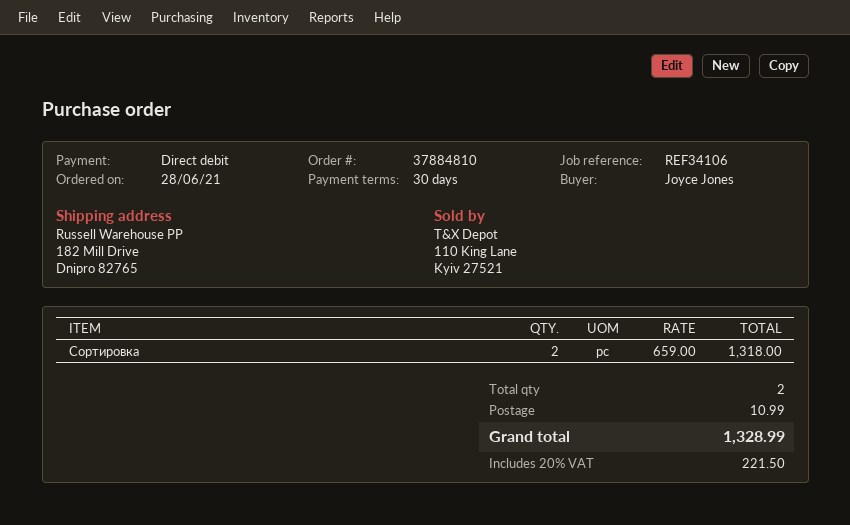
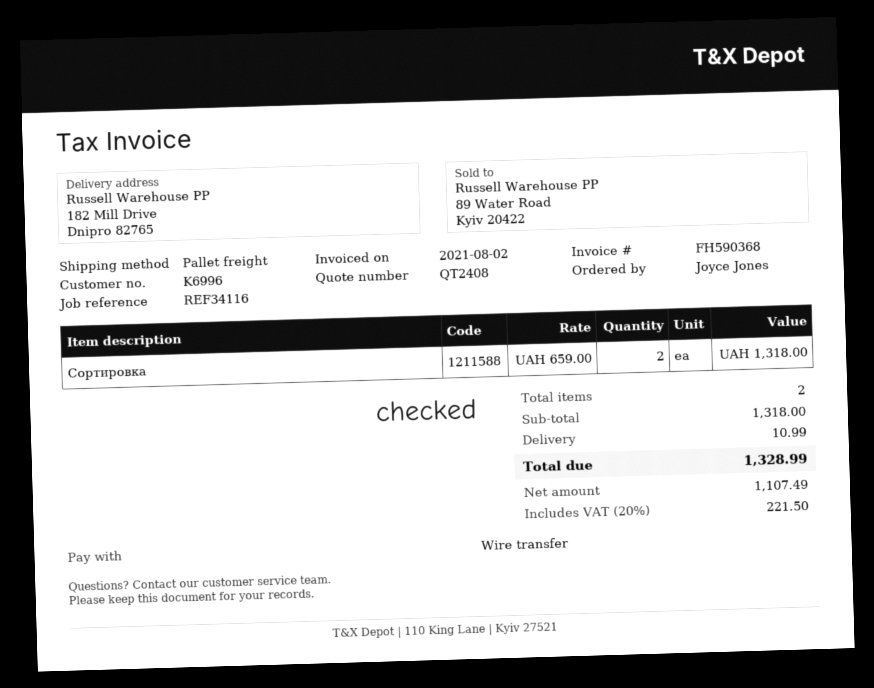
reference: REF34106 -> REF34116
payment method: direct debit -> bank transfer

